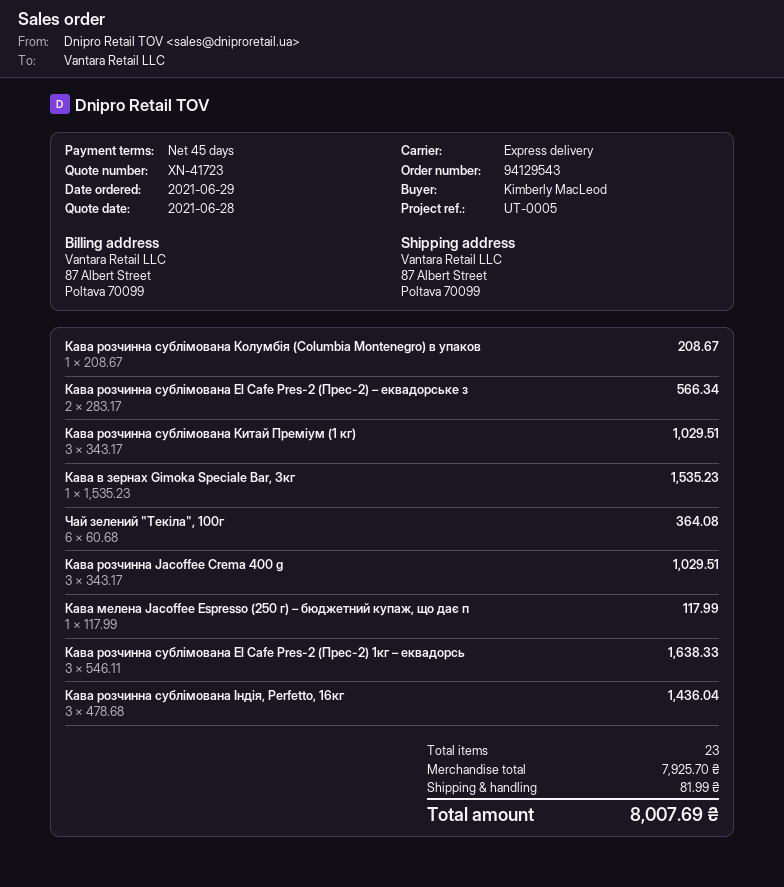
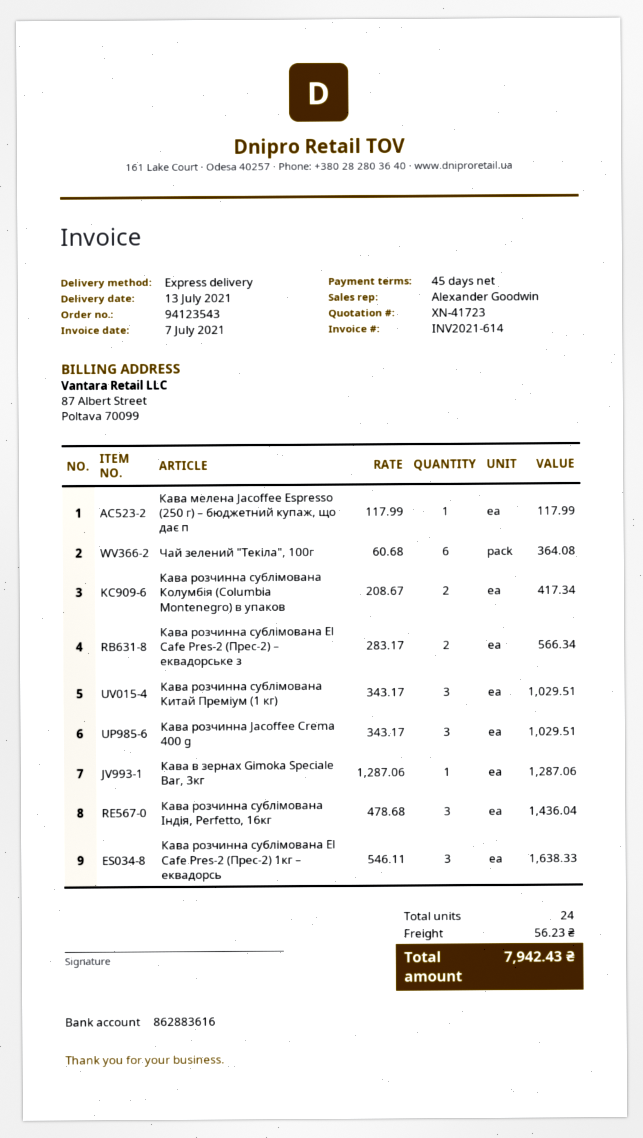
order number: 94129543 -> 94123543
Кава розчинна сублімована Колумбія (Columbia Montenegro) в упаков: 1 x 208.67 = 208.67 -> 2 x 208.67 = 417.34
Кава в зернах Gimoka Speciale Bar, 3кг: 1 x 1535.23 = 1535.23 -> 1 x 1287.06 = 1287.06
total quantity: 23 -> 24
shipping: 81.99 -> 56.23
total: 8007.69 -> 7942.43

